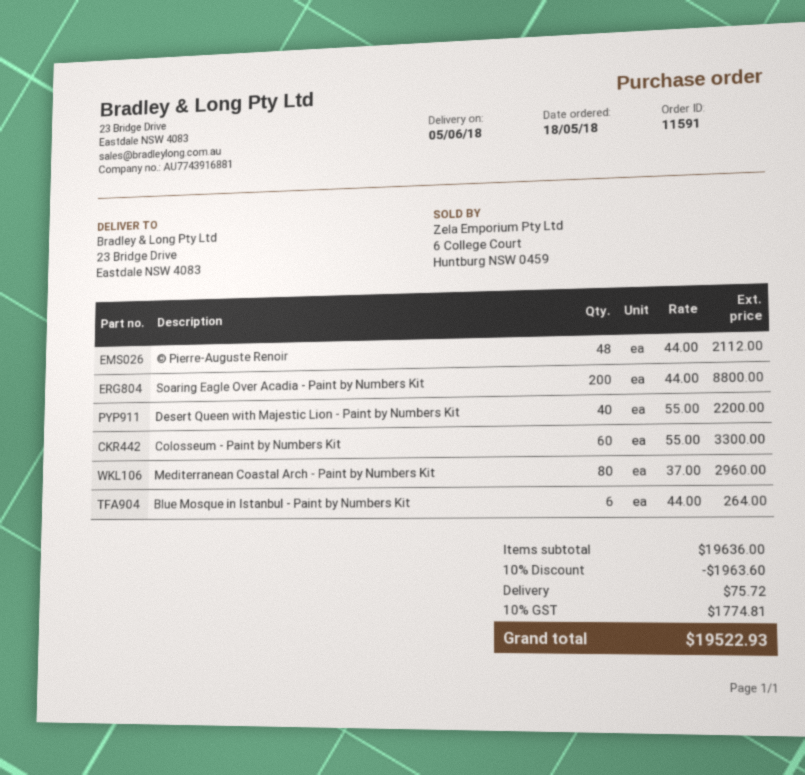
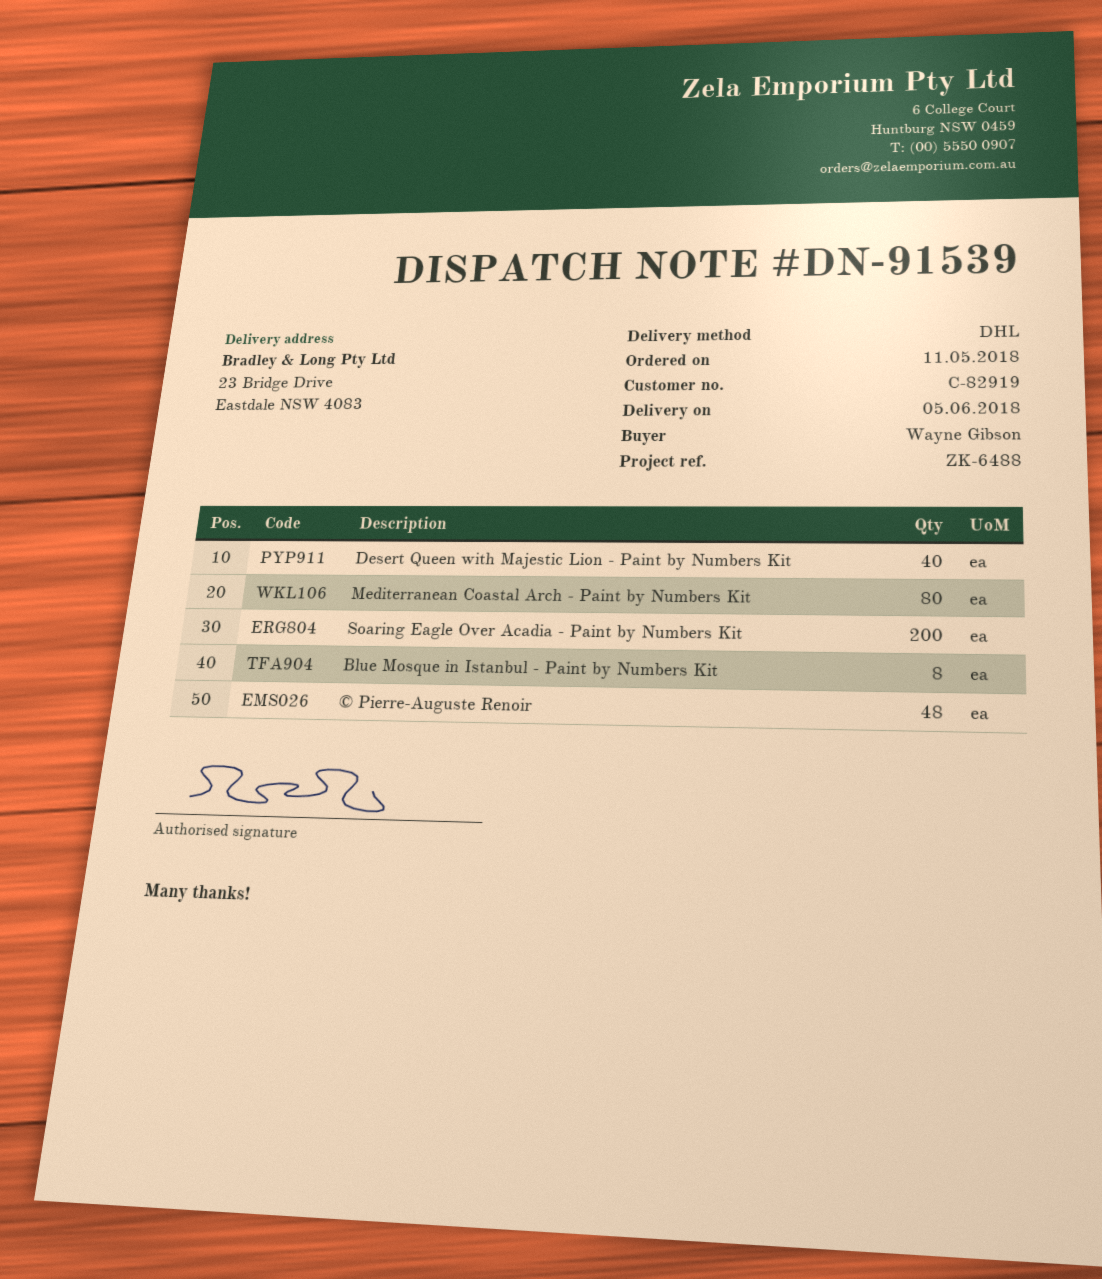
order date: 2018-05-18 -> 2018-05-11
Colosseum - Paint by Numbers Kit: 60 -> none
Blue Mosque in Istanbul - Paint by Numbers Kit: 6 -> 8

